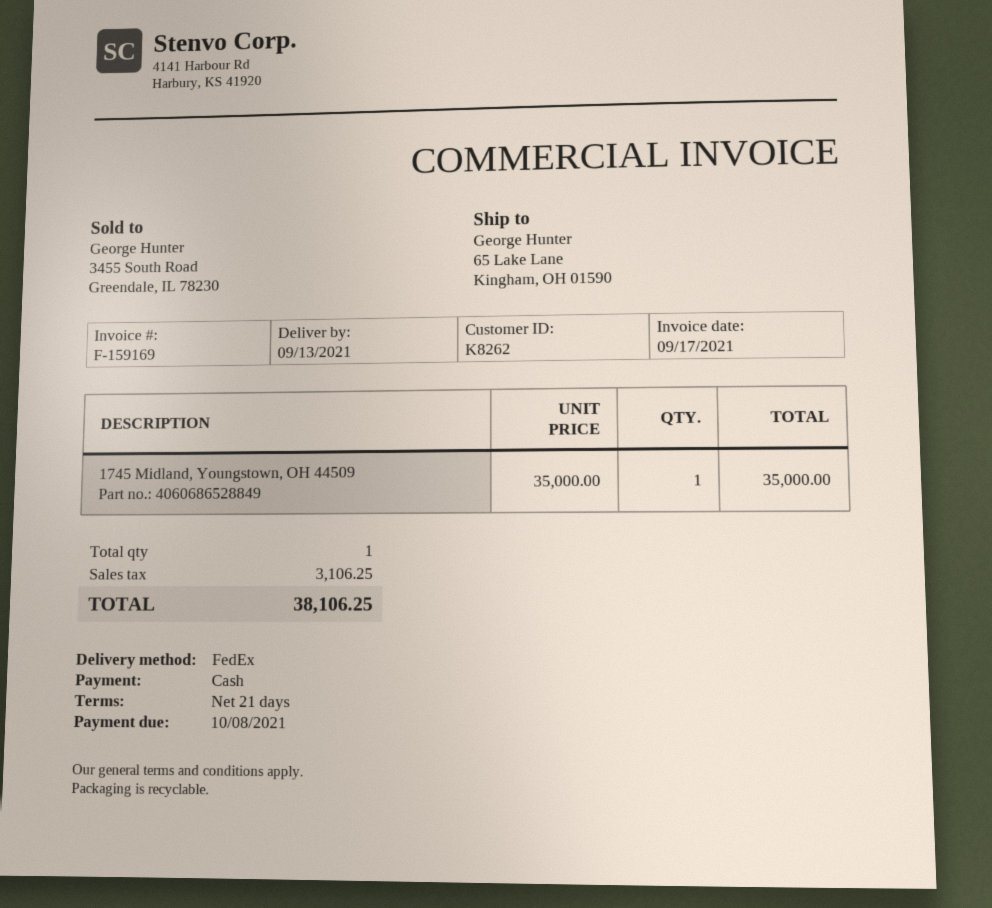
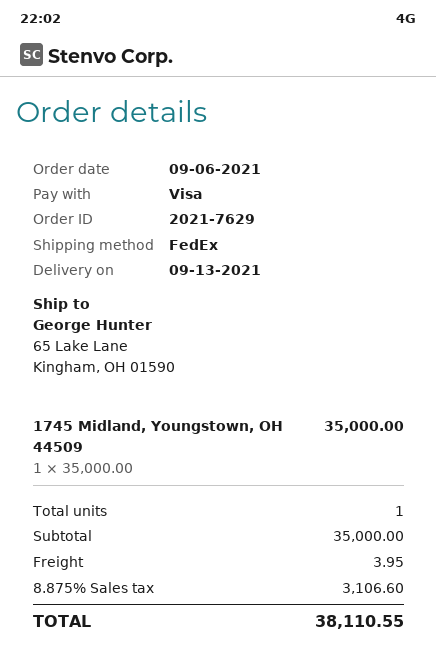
payment method: cash -> Visa
shipping: none -> 3.95
tax: 3106.25 -> 3106.60
total: 38106.25 -> 38110.55

